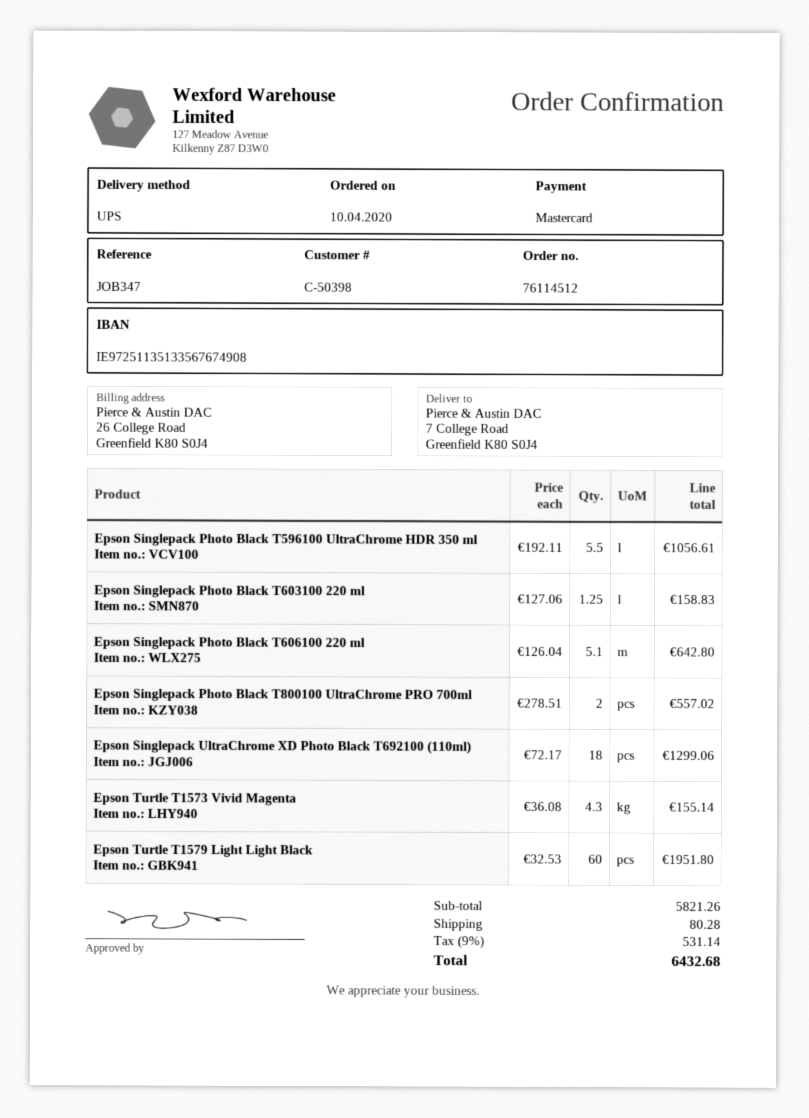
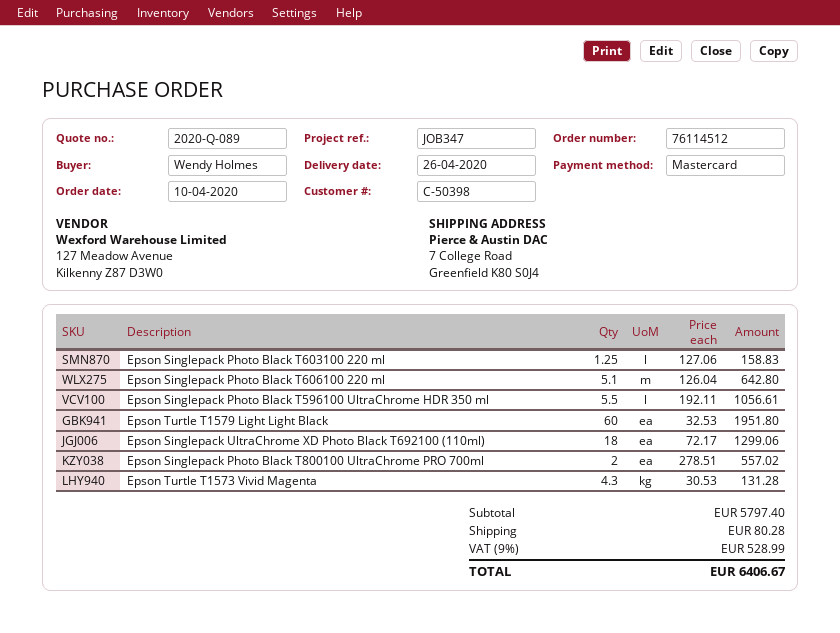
Epson Turtle T1573 Vivid Magenta: 4.3 x 36.08 = 155.14 -> 4.3 x 30.53 = 131.28
subtotal: 5821.26 -> 5797.40
tax: 9% = 531.14 -> 9% = 528.99
total: 6432.68 -> 6406.67

